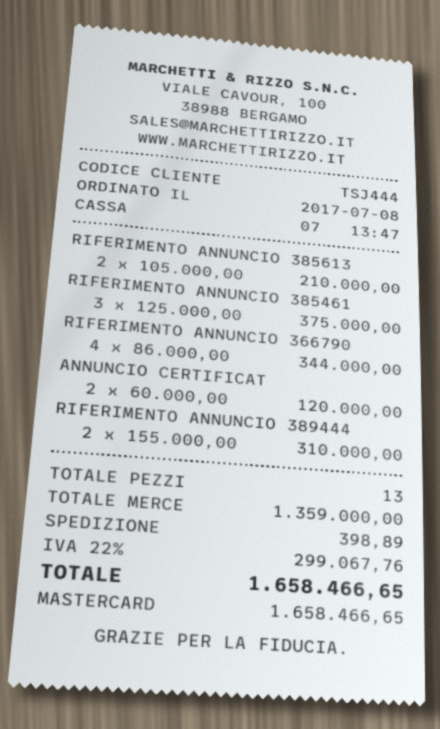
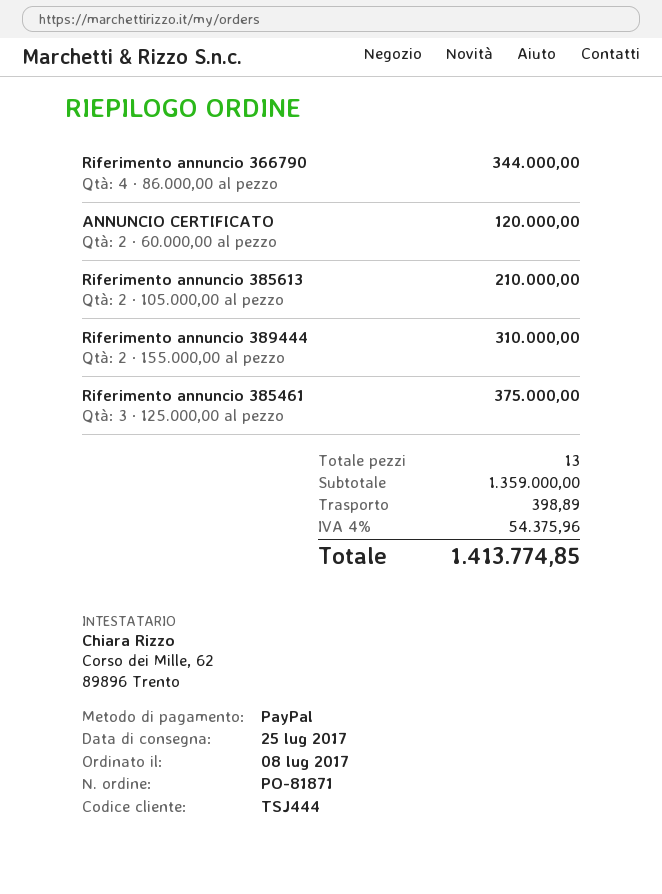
payment method: Mastercard -> PayPal
tax: 22% = 299067.76 -> 4% = 54375.96
total: 1658466.65 -> 1413774.85

